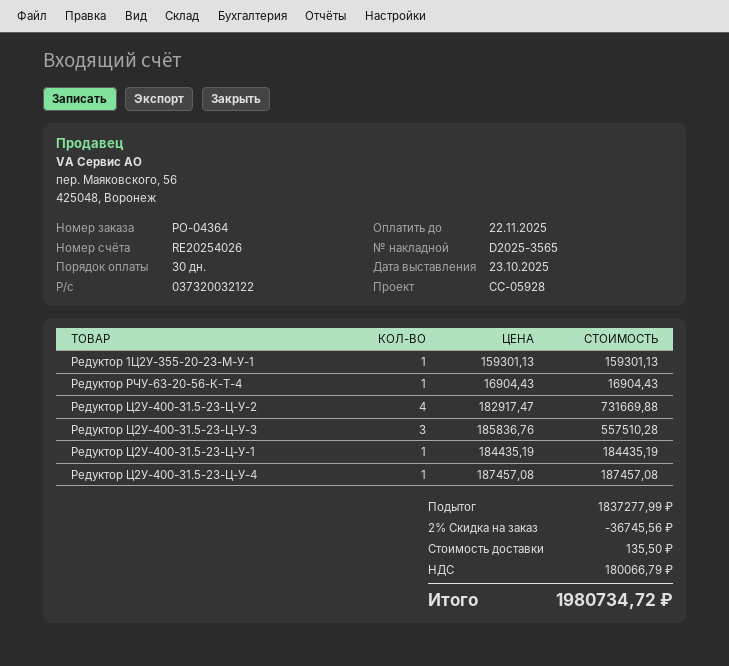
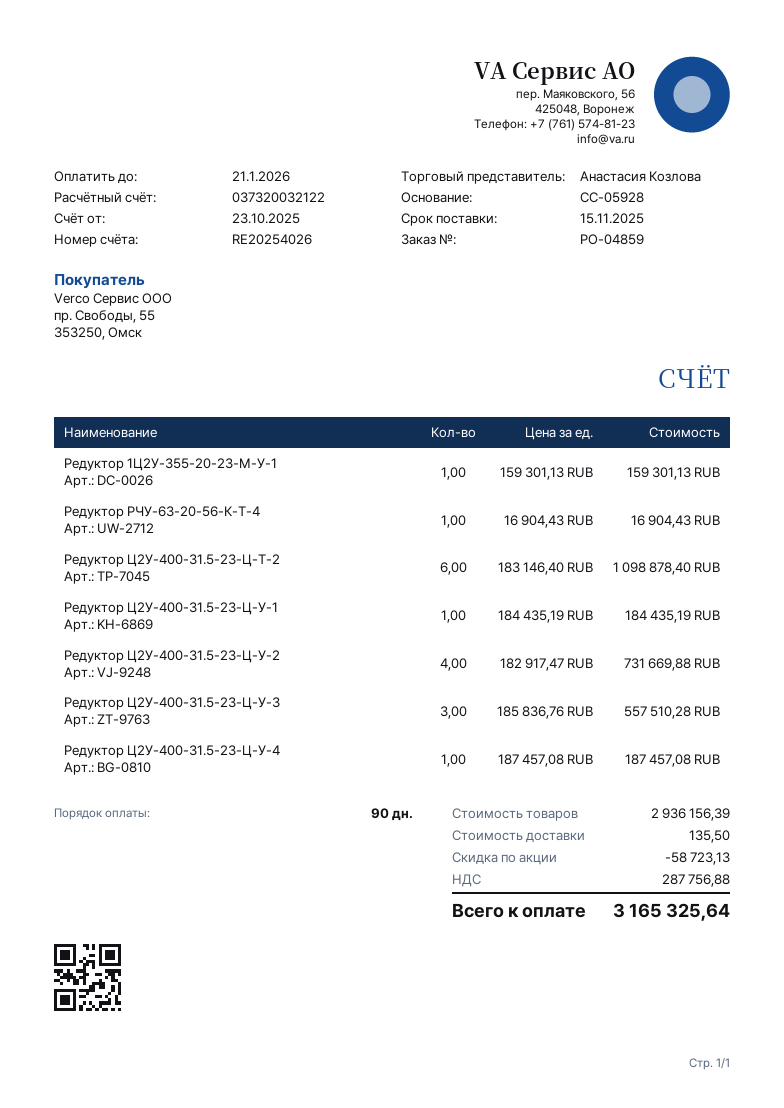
order number: PO-04364 -> PO-04859
payment terms: 30 days -> 90 days
due date: 2025-11-22 -> 2026-01-21
Редуктор Ц2У-400-31.5-23-Ц-Т-2: none -> 6 x 183146.40 = 1098878.40
subtotal: 1837277.99 -> 2936156.39
discount: 36745.56 -> 58723.13
tax: 180066.79 -> 287756.88
total: 1980734.72 -> 3165325.64

